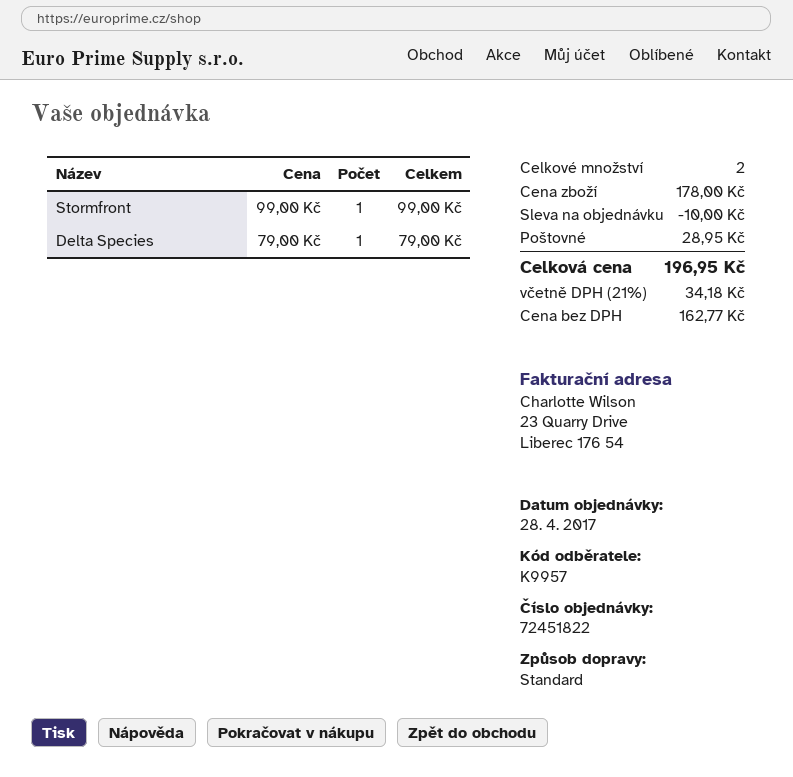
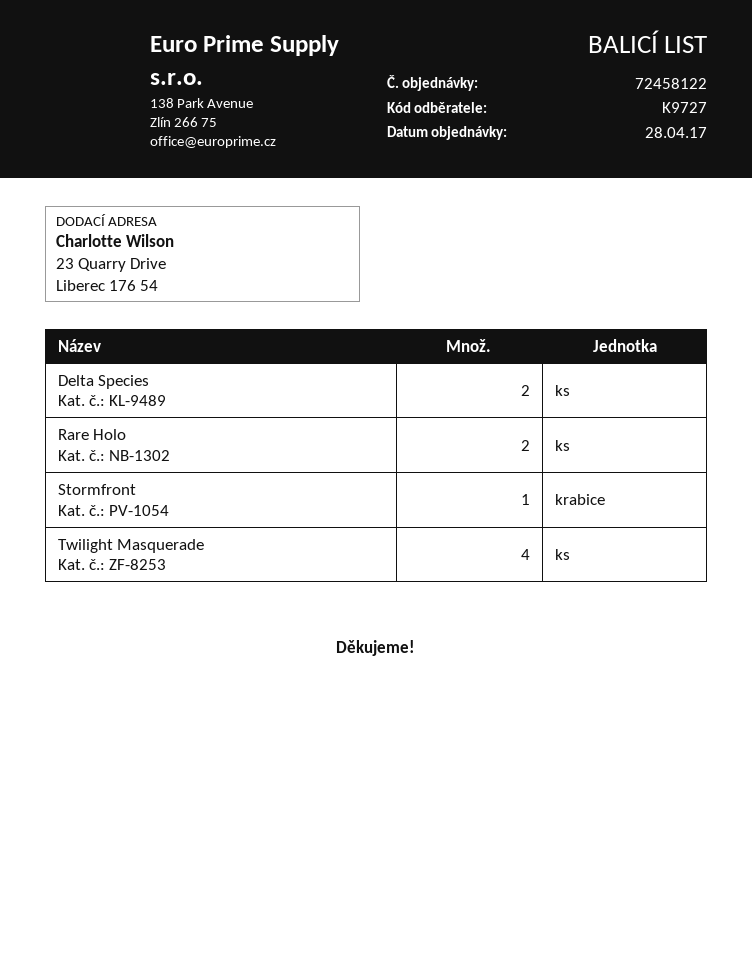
order number: 72451822 -> 72458122
customer number: K9957 -> K9727
Delta Species: 1 -> 2
Rare Holo: none -> 2
Twilight Masquerade: none -> 4

